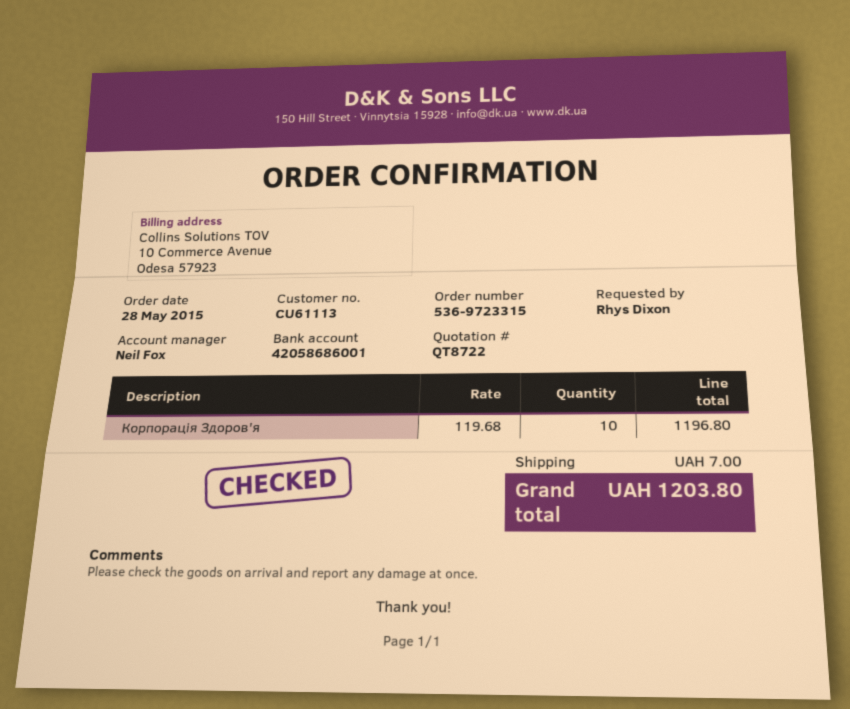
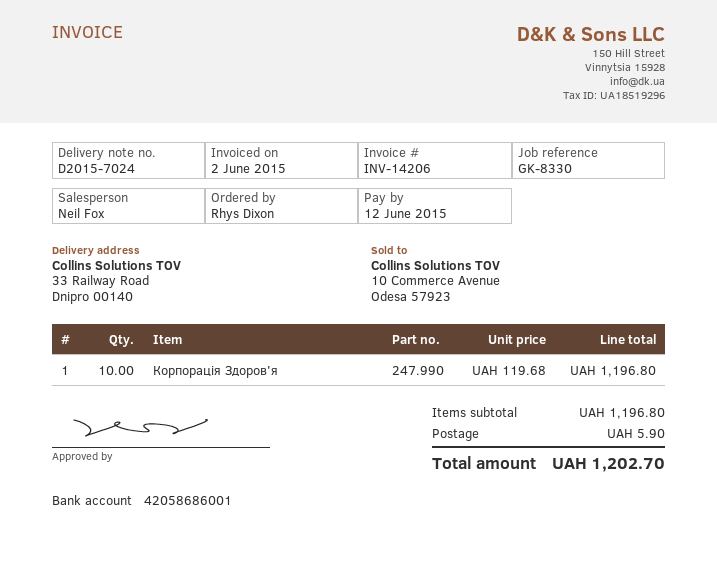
shipping: 7.00 -> 5.90
total: 1203.80 -> 1202.70

